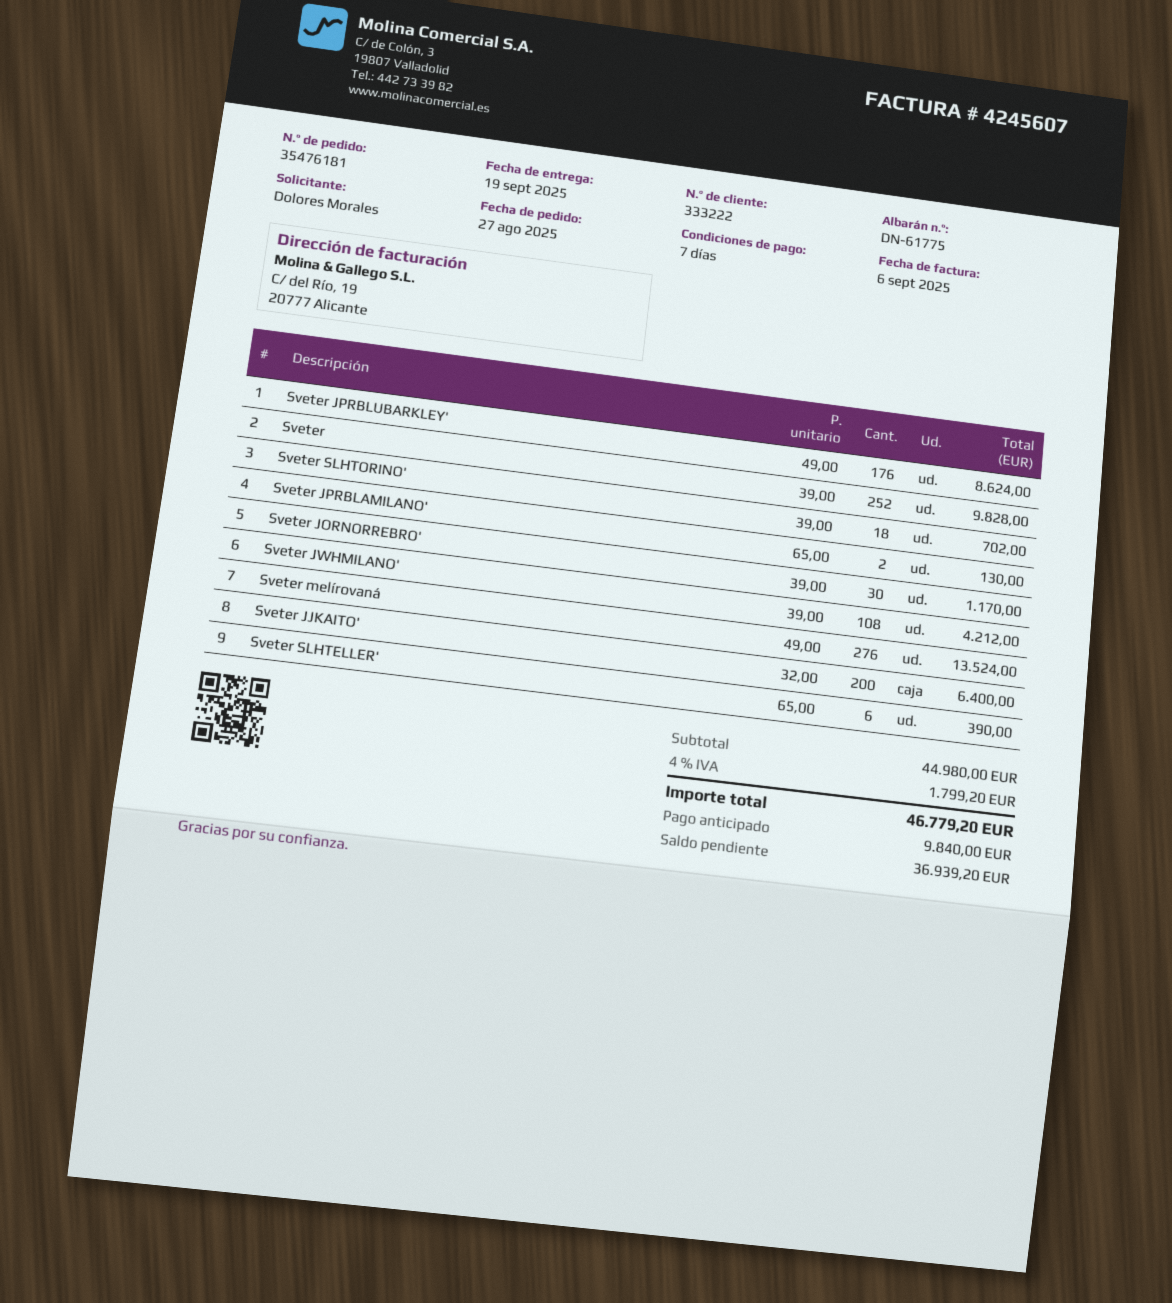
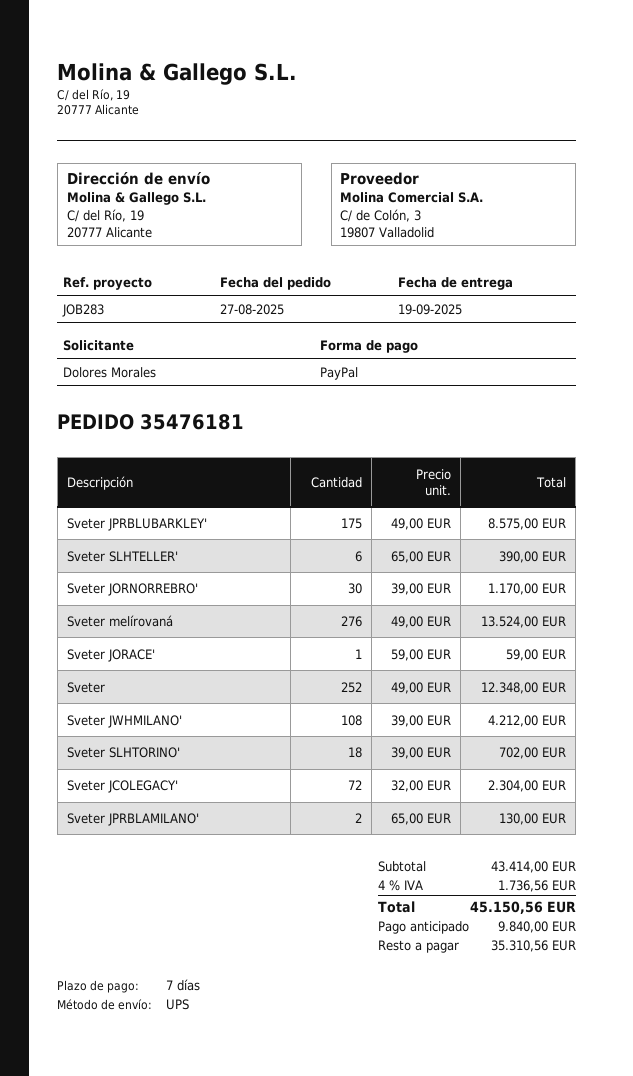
Sveter JPRBLUBARKLEY': 176 x 49.00 = 8624.00 -> 175 x 49.00 = 8575.00
Sveter: 252 x 39.00 = 9828.00 -> 252 x 49.00 = 12348.00
Sveter JJKAITO': 200 x 32.00 = 6400.00 -> none
Sveter JORACE': none -> 1 x 59.00 = 59.00
Sveter JCOLEGACY': none -> 72 x 32.00 = 2304.00
subtotal: 44980.00 -> 43414.00
tax: 4% = 1799.20 -> 4% = 1736.56
total: 46779.20 -> 45150.56
balance: 36939.20 -> 35310.56

